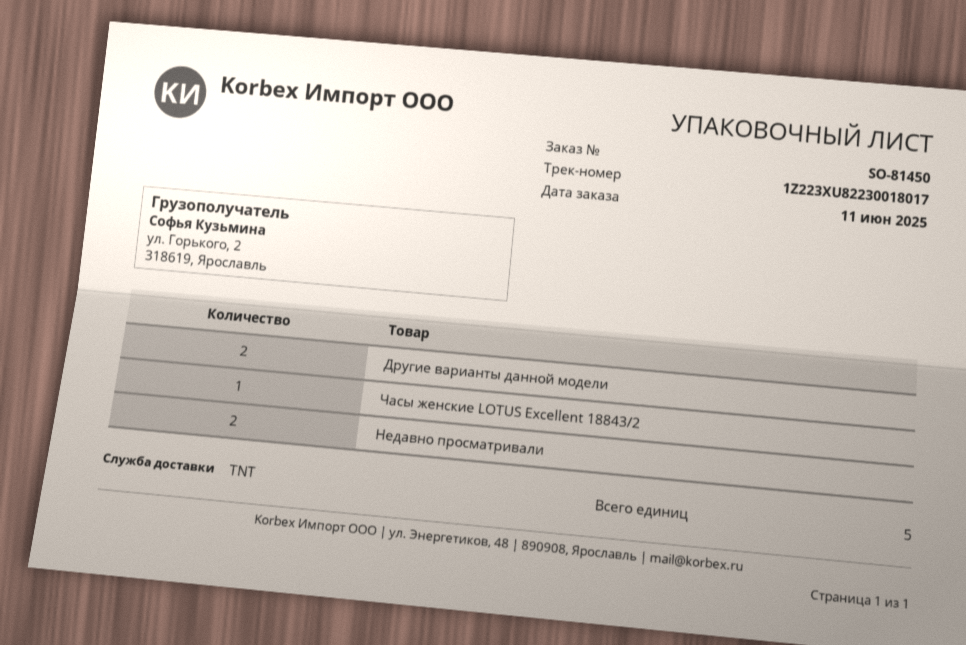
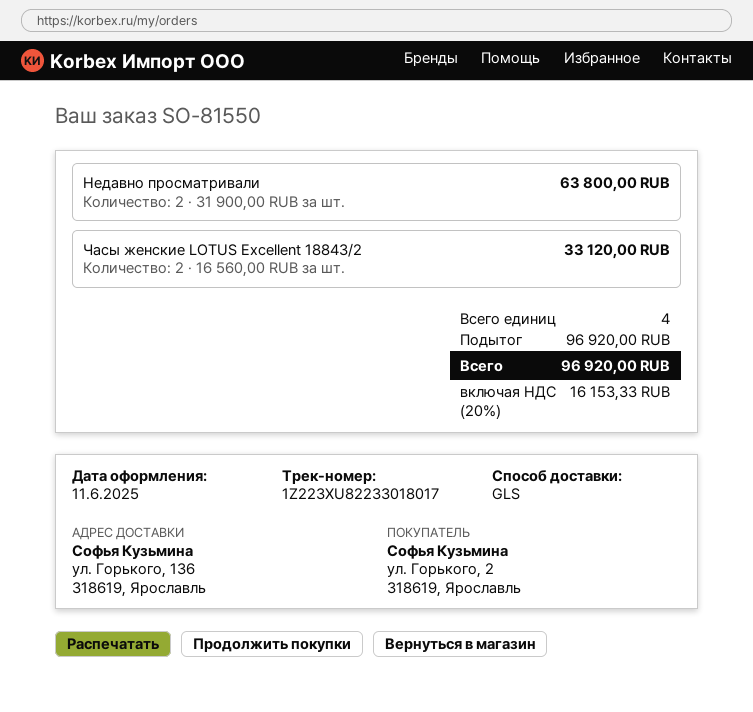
order number: SO-81450 -> SO-81550
shipping method: TNT -> GLS
tracking number: 1Z223XU82230018017 -> 1Z223XU82233018017
ship to: ул. Горького, 2, 318619, Ярославль -> ул. Горького, 136, 318619, Ярославль
Другие варианты данной модели: 2 -> none
Часы женские LOTUS Excellent 18843/2: 1 -> 2
total quantity: 5 -> 4

